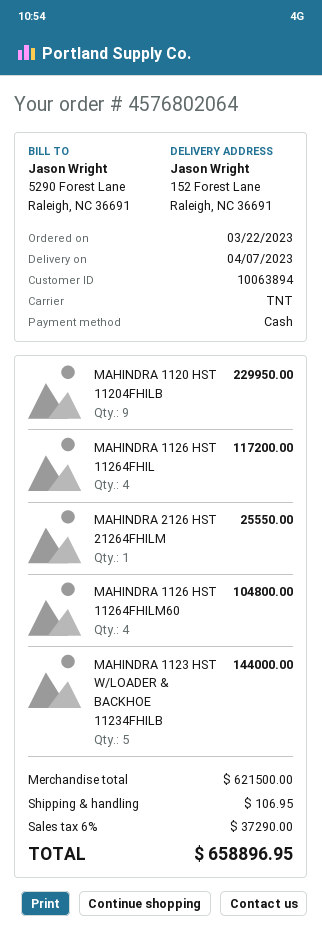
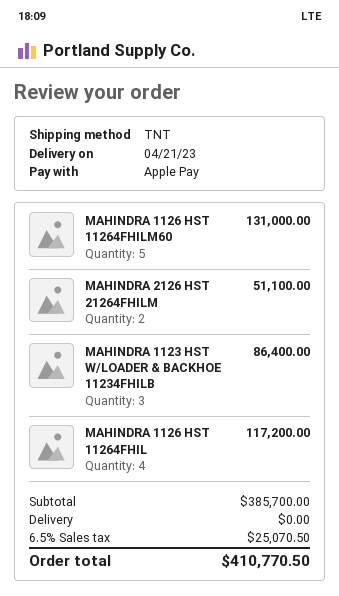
delivery date: 2023-04-07 -> 2023-04-21
payment method: cash -> Apple Pay
MAHINDRA 1120 HST 11204FHILB: 9 for 229950.00 -> none
MAHINDRA 2126 HST 21264FHILM: 1 for 25550.00 -> 2 for 51100.00
MAHINDRA 1126 HST 11264FHILM60: 4 for 104800.00 -> 5 for 131000.00
MAHINDRA 1123 HST W/LOADER & BACKHOE 11234FHILB: 5 for 144000.00 -> 3 for 86400.00
subtotal: 621500.00 -> 385700.00
shipping: 106.95 -> 0.00
tax: 6% = 37290.00 -> 6.5% = 25070.50
total: 658896.95 -> 410770.50

